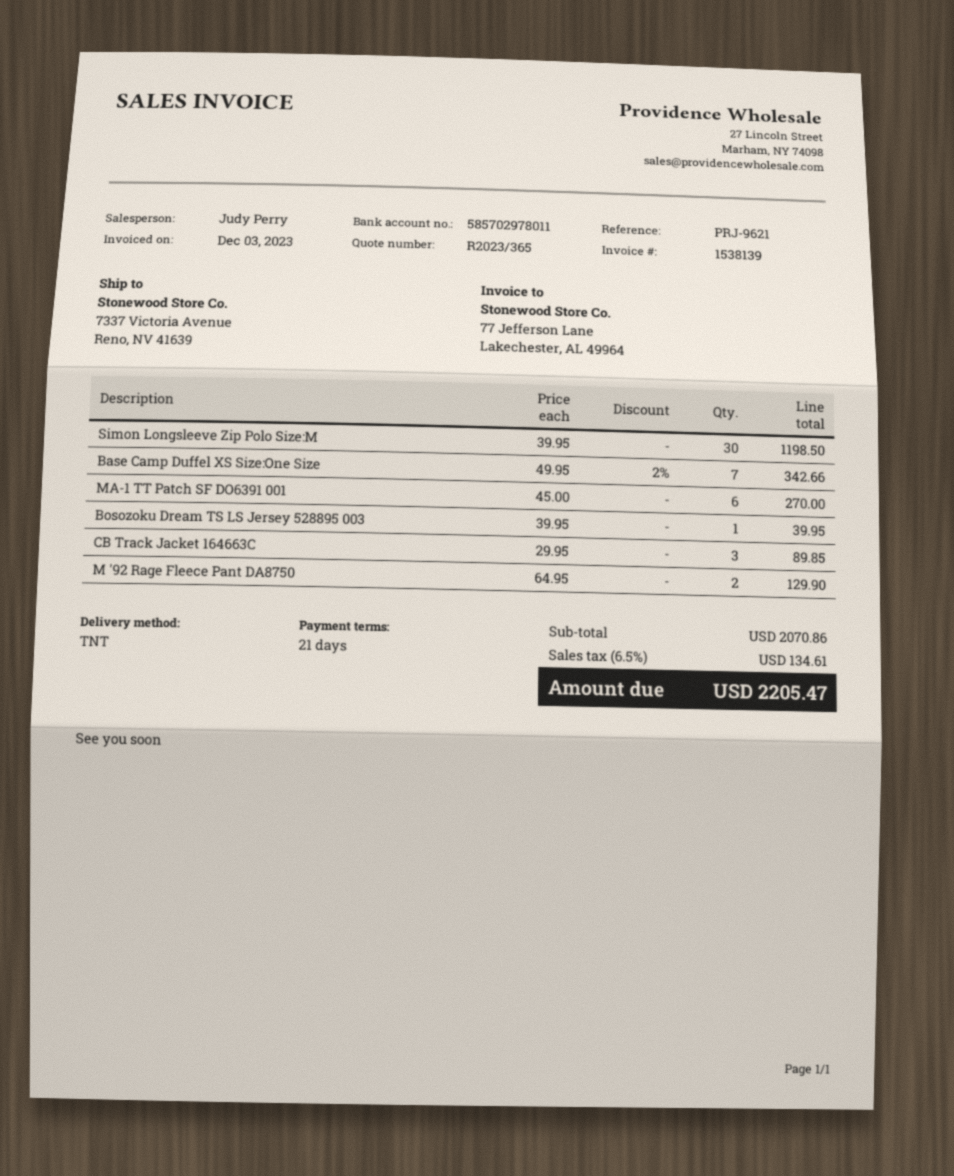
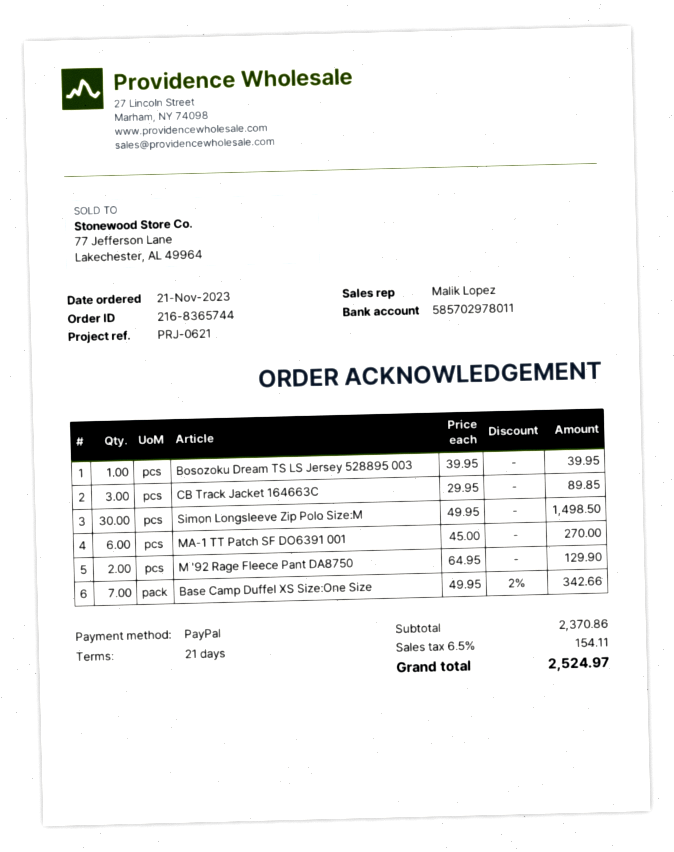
reference: PRJ-9621 -> PRJ-0621
sales rep: Judy Perry -> Malik Lopez
Simon Longsleeve Zip Polo Size:M: 30 x 39.95 = 1198.50 -> 30 x 49.95 = 1498.50
subtotal: 2070.86 -> 2370.86
tax: 6.5% = 134.61 -> 6.5% = 154.11
total: 2205.47 -> 2524.97

